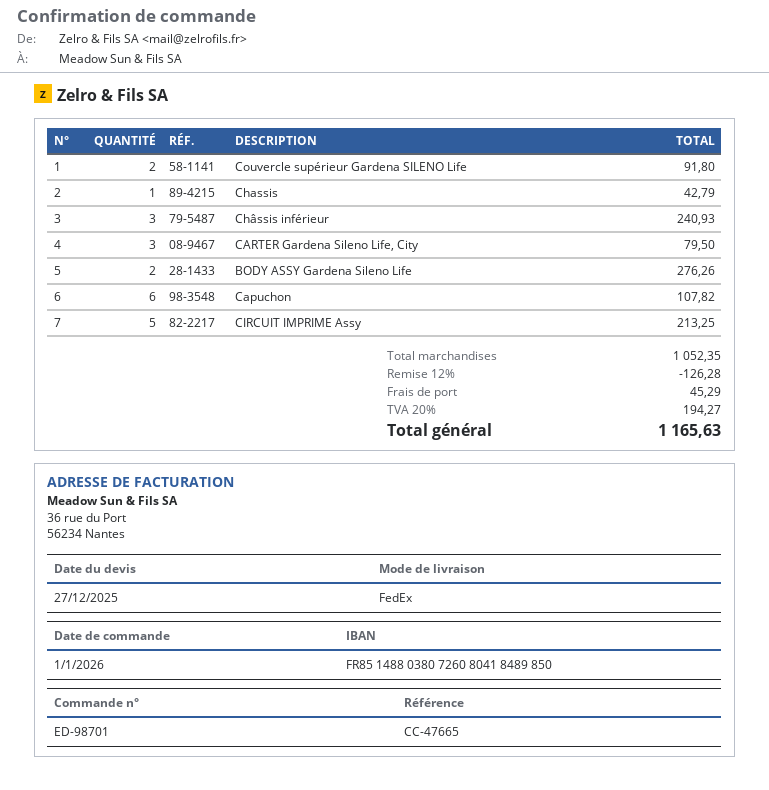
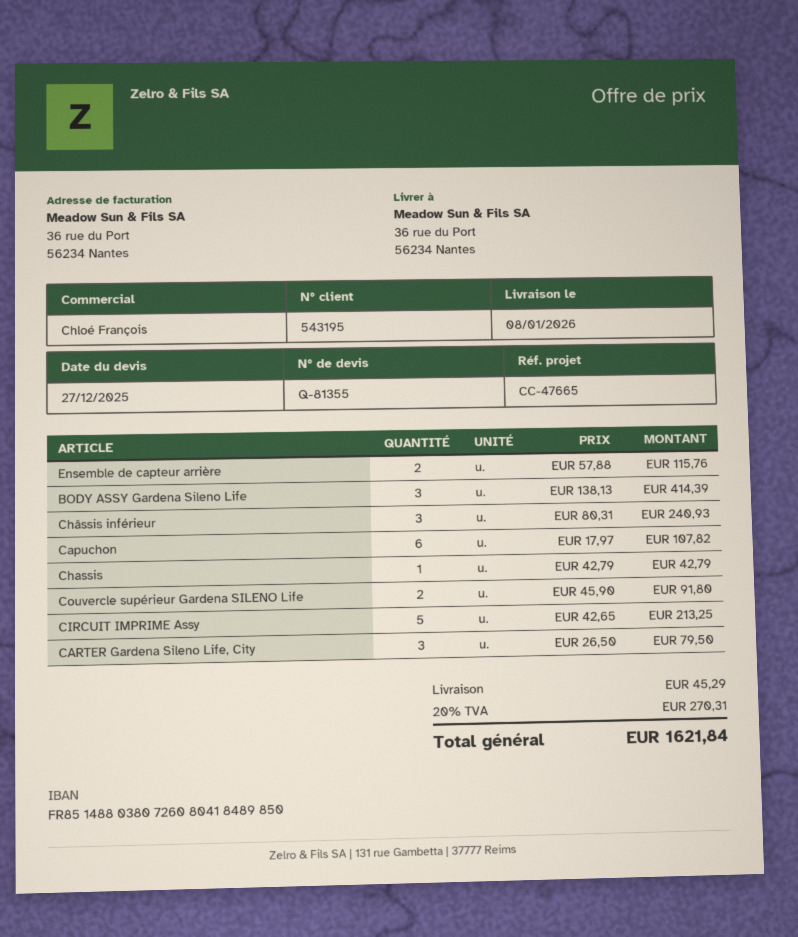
BODY ASSY Gardena Sileno Life: 2 for 276.26 -> 3 for 414.39
Ensemble de capteur arrière: none -> 2 for 115.76
discount: 12% = 126.28 -> none
tax: 20% = 194.27 -> 20% = 270.31
total: 1165.63 -> 1621.84

